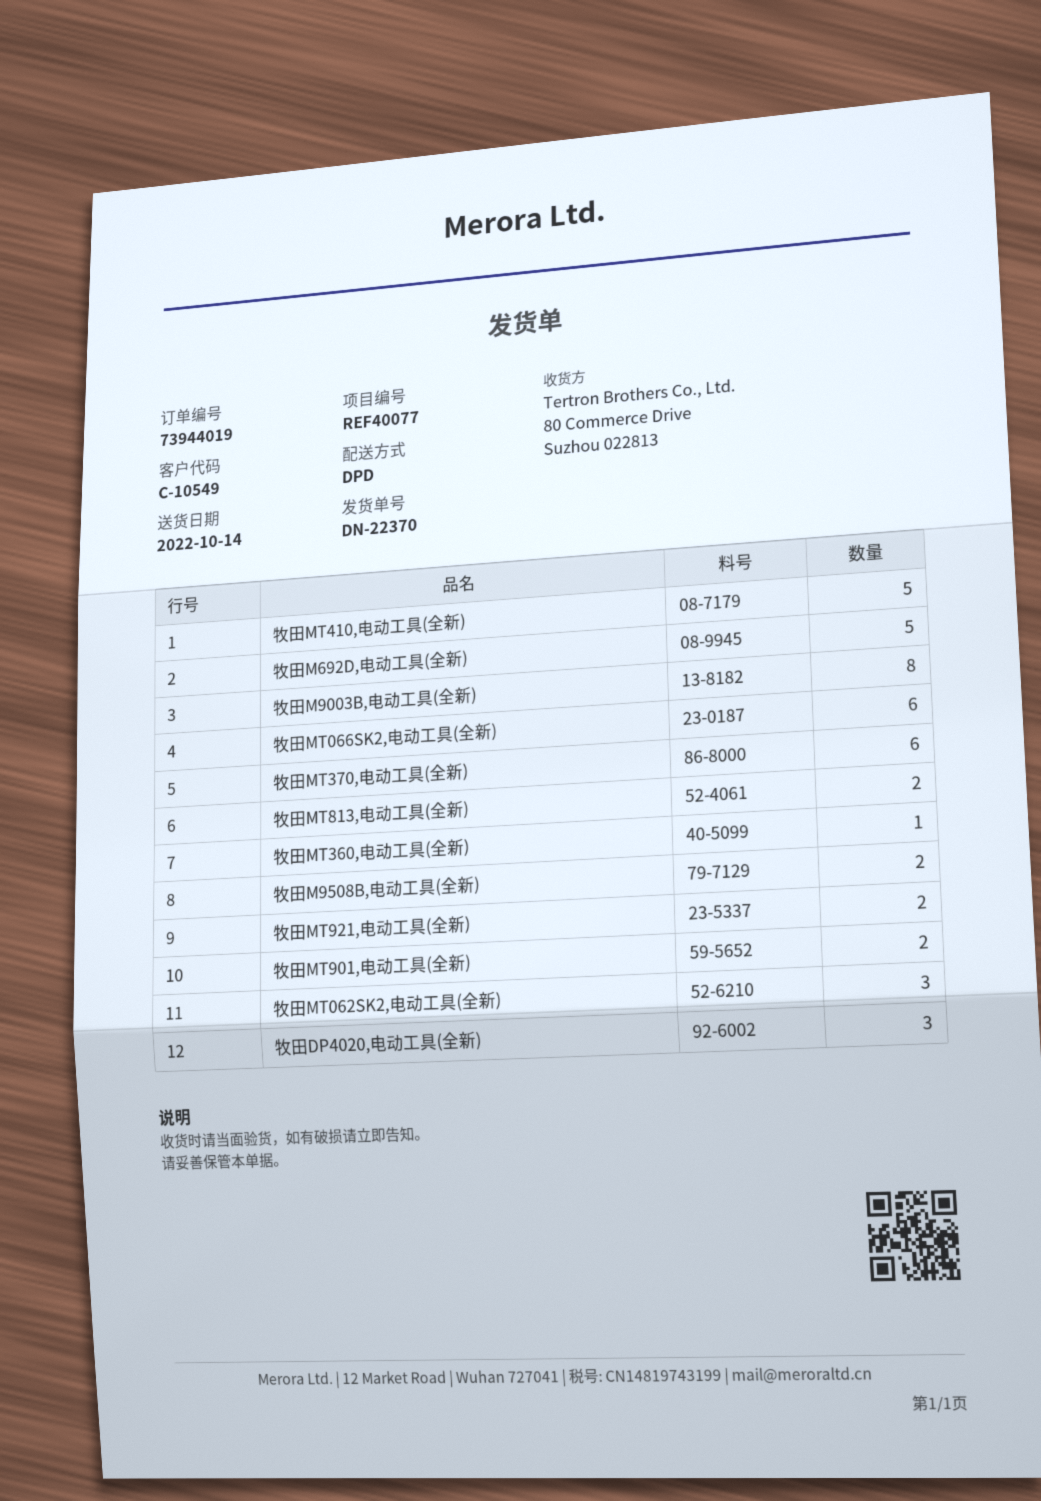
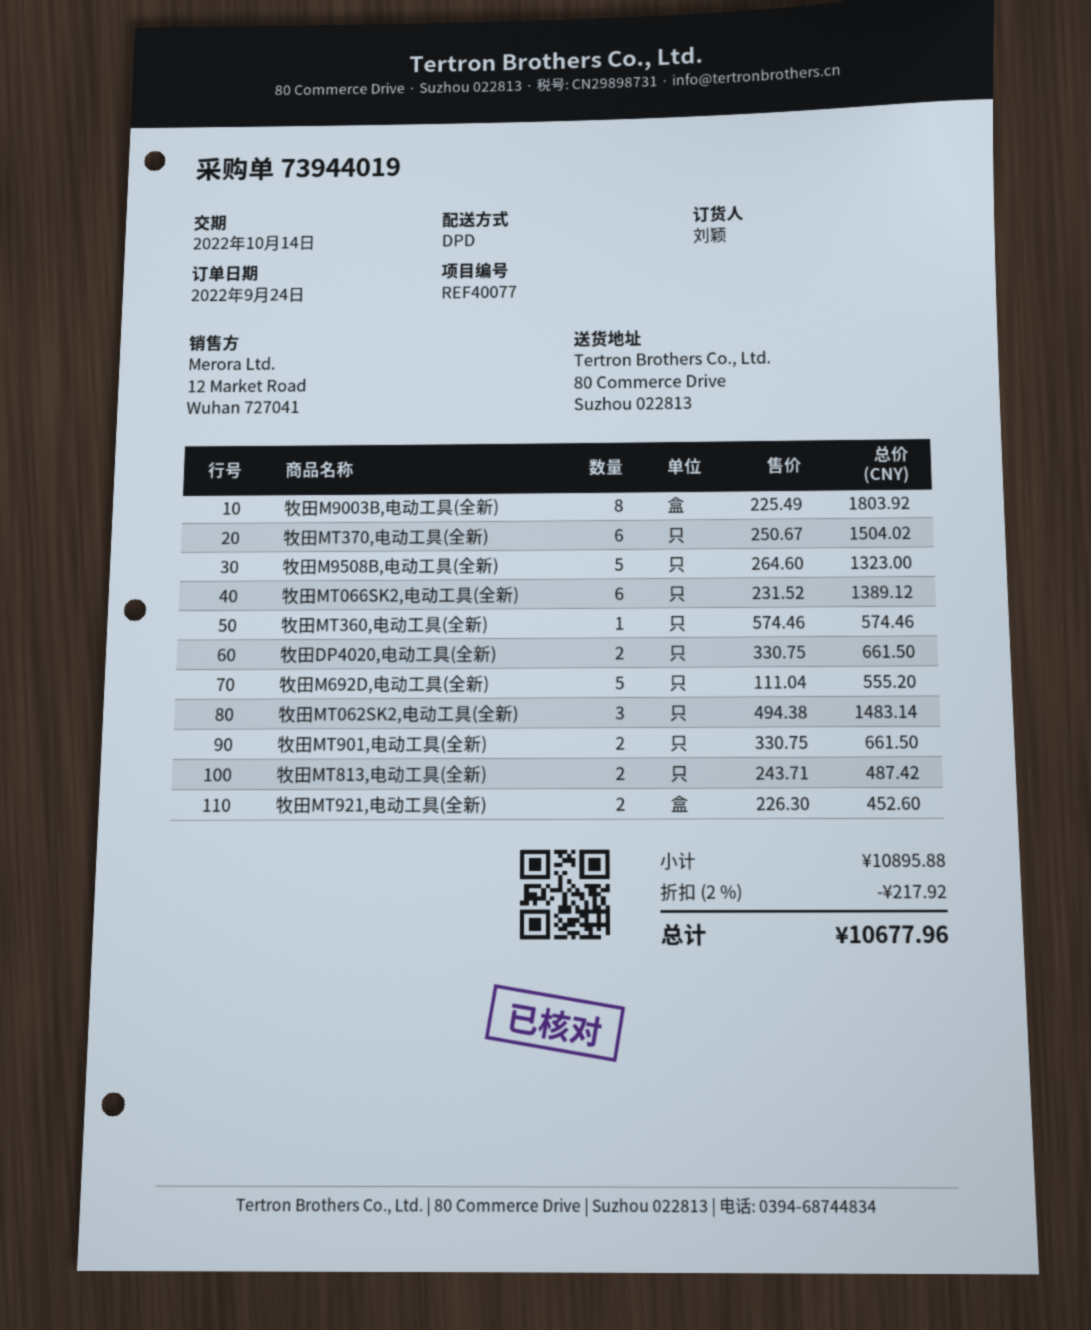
牧田MT410,电动工具(全新): 5 -> none
牧田M9508B,电动工具(全新): 2 -> 5
牧田DP4020,电动工具(全新): 3 -> 2

